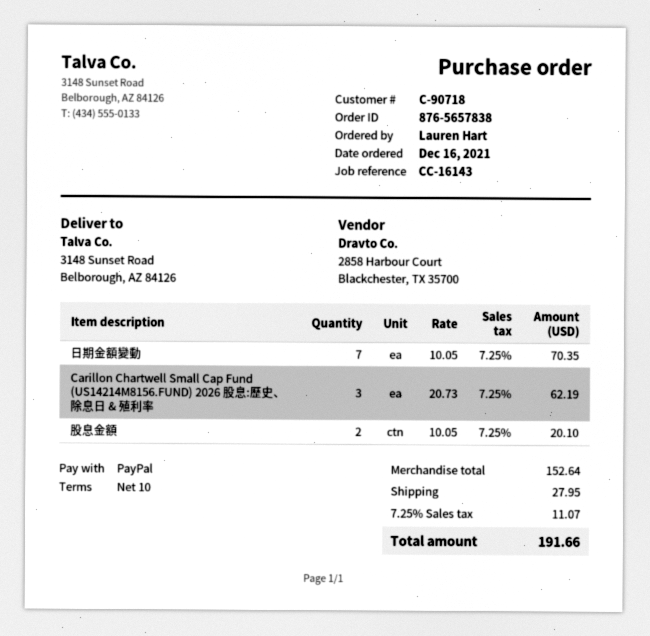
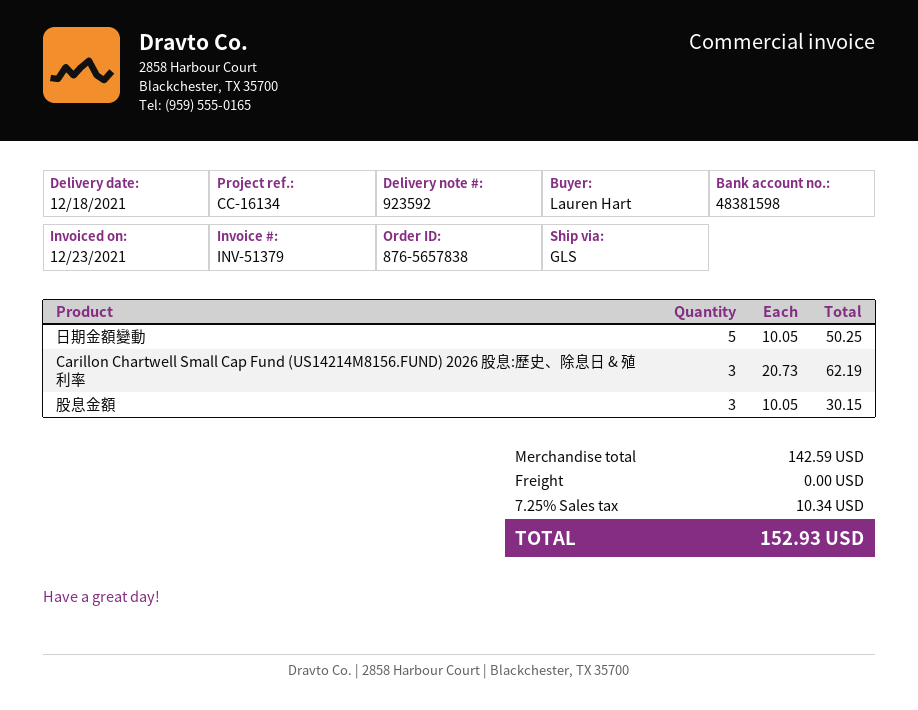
reference: CC-16143 -> CC-16134
日期金額變動: 7 x 10.05 = 70.35 -> 5 x 10.05 = 50.25
股息金額: 2 x 10.05 = 20.10 -> 3 x 10.05 = 30.15
subtotal: 152.64 -> 142.59
shipping: 27.95 -> 0.00
tax: 7.25% = 11.07 -> 7.25% = 10.34
total: 191.66 -> 152.93

